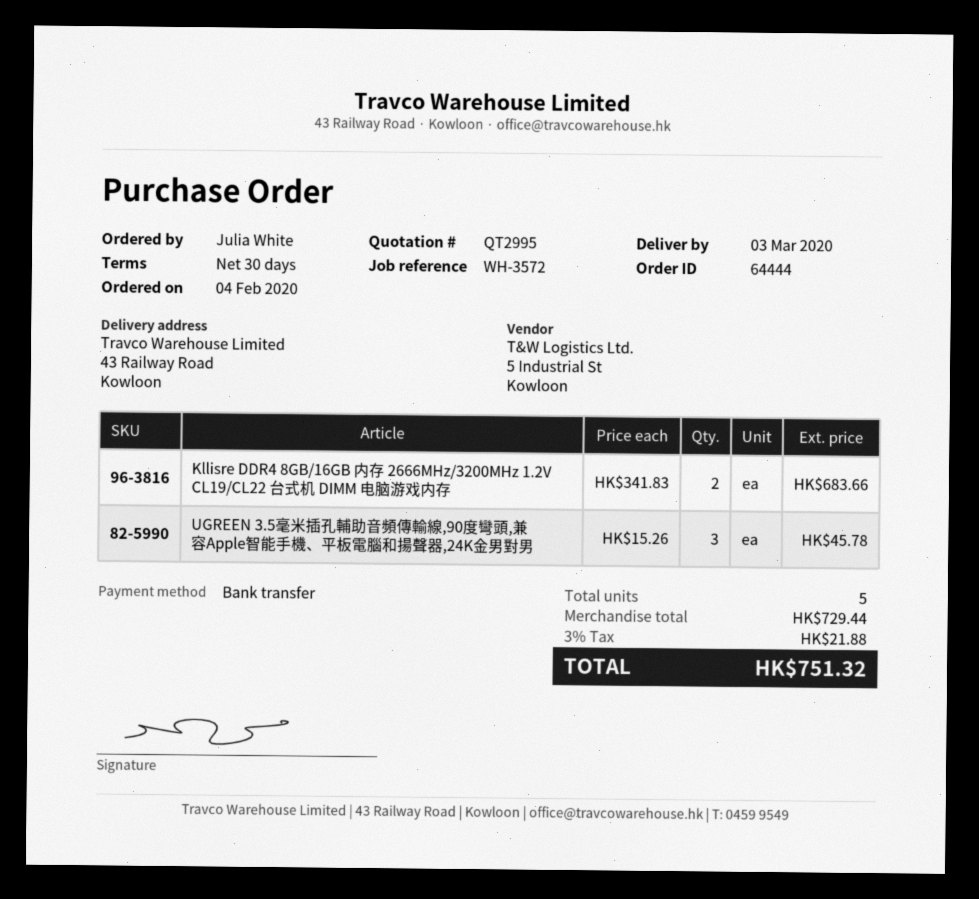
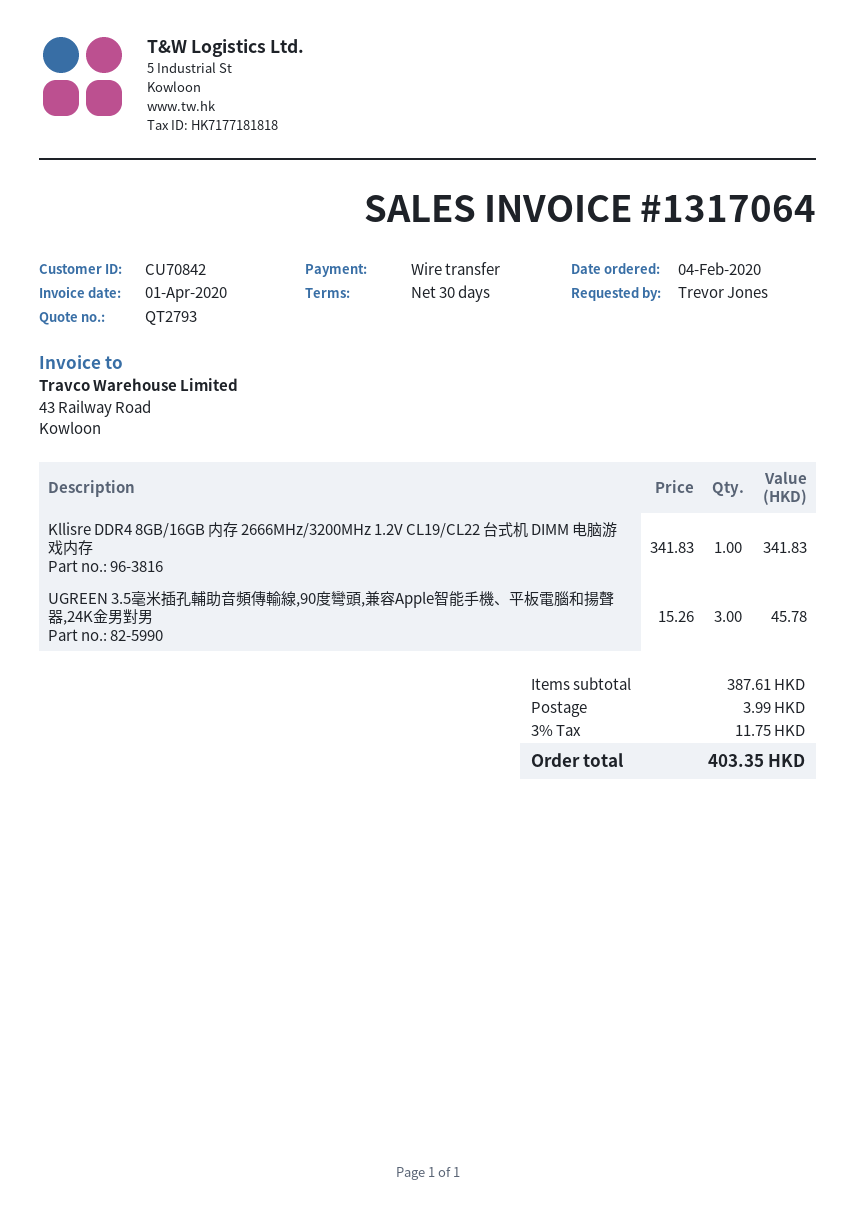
quote number: QT2995 -> QT2793
ordered by: Julia White -> Trevor Jones
Kllisre DDR4 8GB/16GB 内存 2666MHz/3200MHz 1.2V CL19/CL22 台式机 DIMM 电脑游戏内存: 2 x 341.83 = 683.66 -> 1 x 341.83 = 341.83
subtotal: 729.44 -> 387.61
shipping: none -> 3.99
tax: 3% = 21.88 -> 3% = 11.75
total: 751.32 -> 403.35

